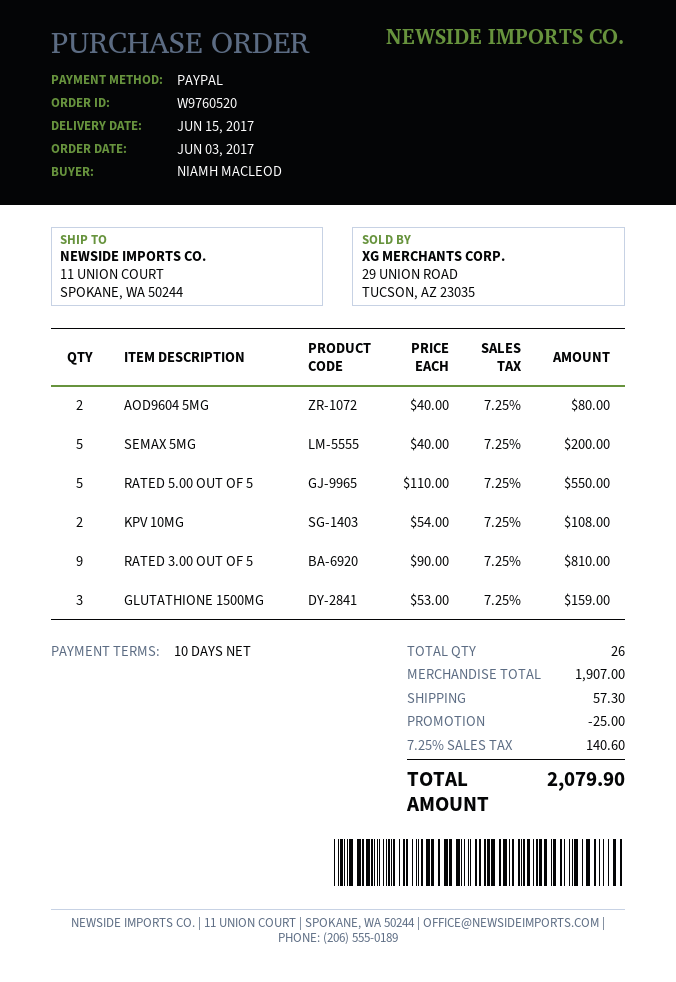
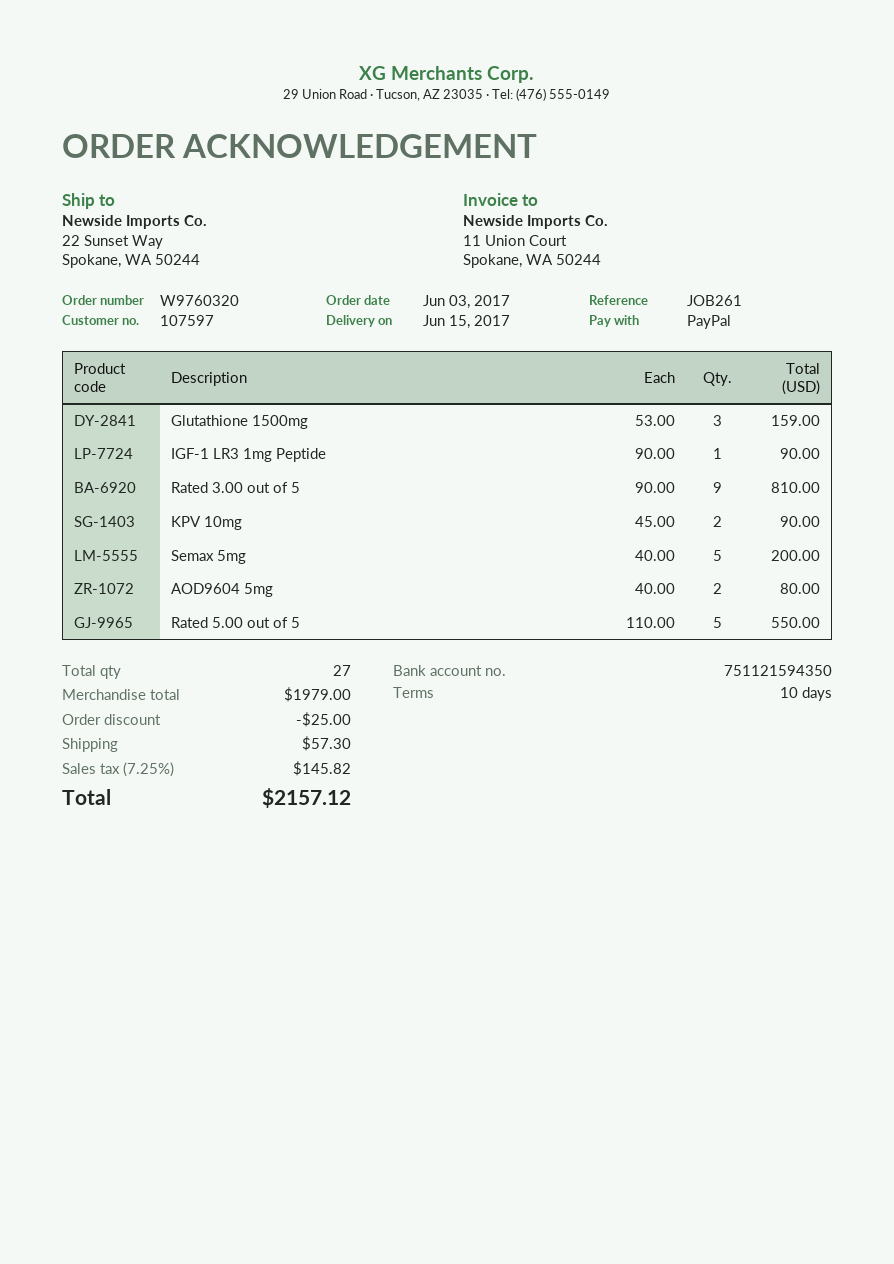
order number: W9760520 -> W9760320
ship to: 11 UNION COURT, SPOKANE, WA 50244 -> 22 Sunset Way, Spokane, WA 50244
KPV 10MG: 2 x 54.00 = 108.00 -> 2 x 45.00 = 90.00
IGF-1 LR3 1mg Peptide: none -> 1 x 90.00 = 90.00
total quantity: 26 -> 27
subtotal: 1907.00 -> 1979.00
tax: 7.25% = 140.60 -> 7.25% = 145.82
total: 2079.90 -> 2157.12

